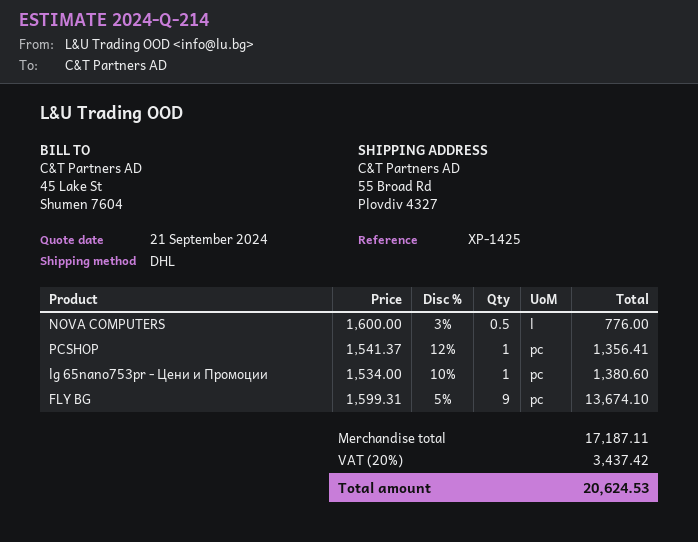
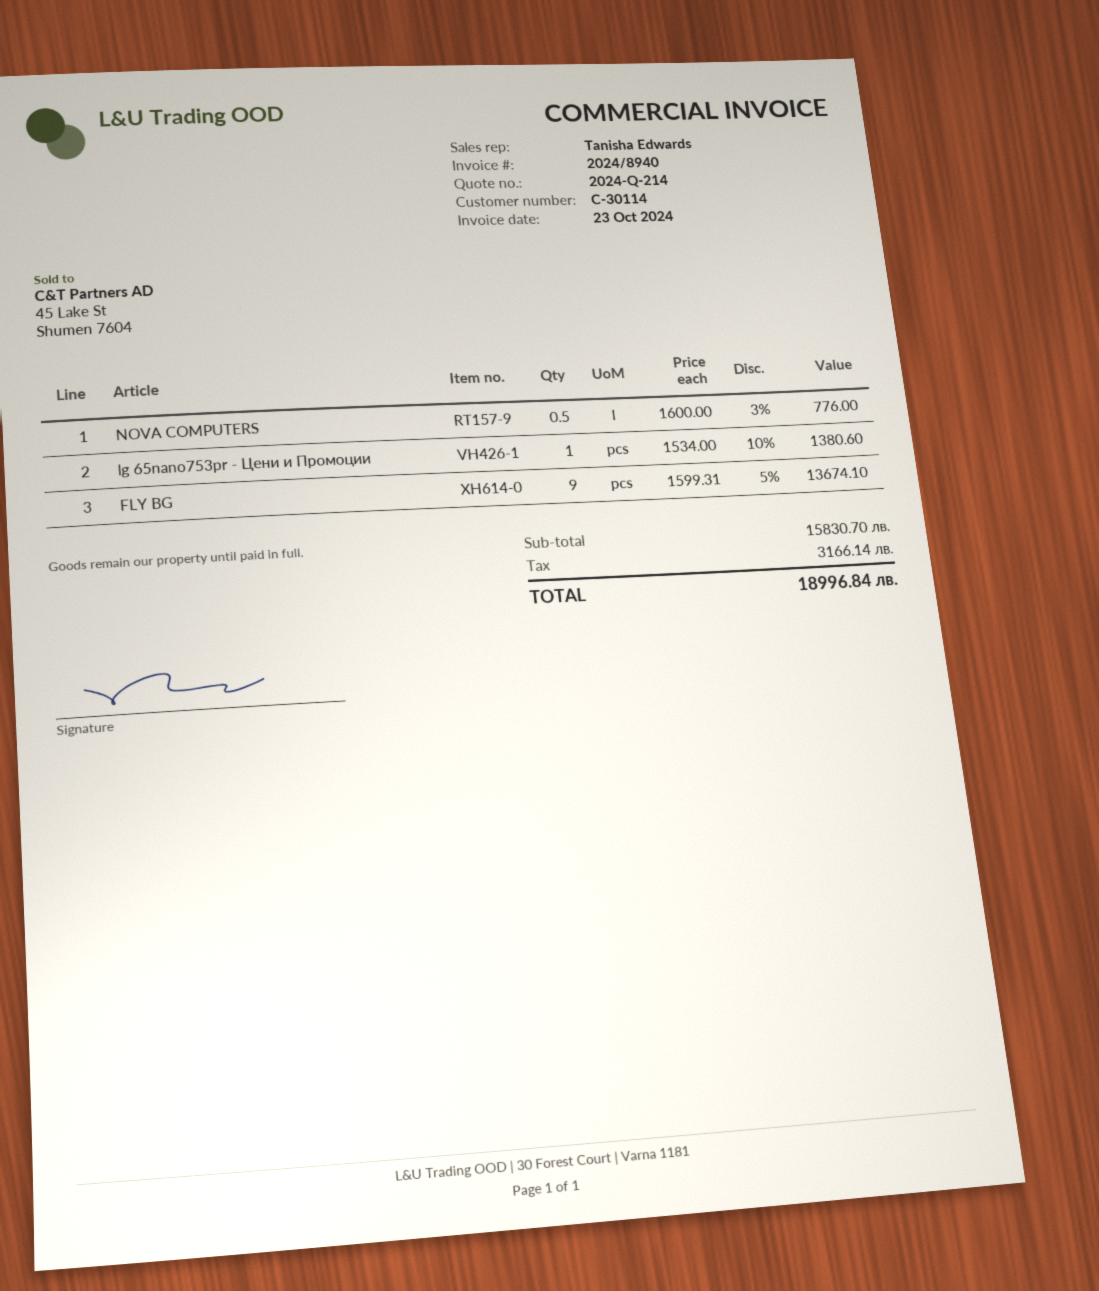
PCSHOP: 1 x 1541.37 - 12% = 1356.41 -> none
subtotal: 17187.11 -> 15830.70
tax: 3437.42 -> 3166.14
total: 20624.53 -> 18996.84

